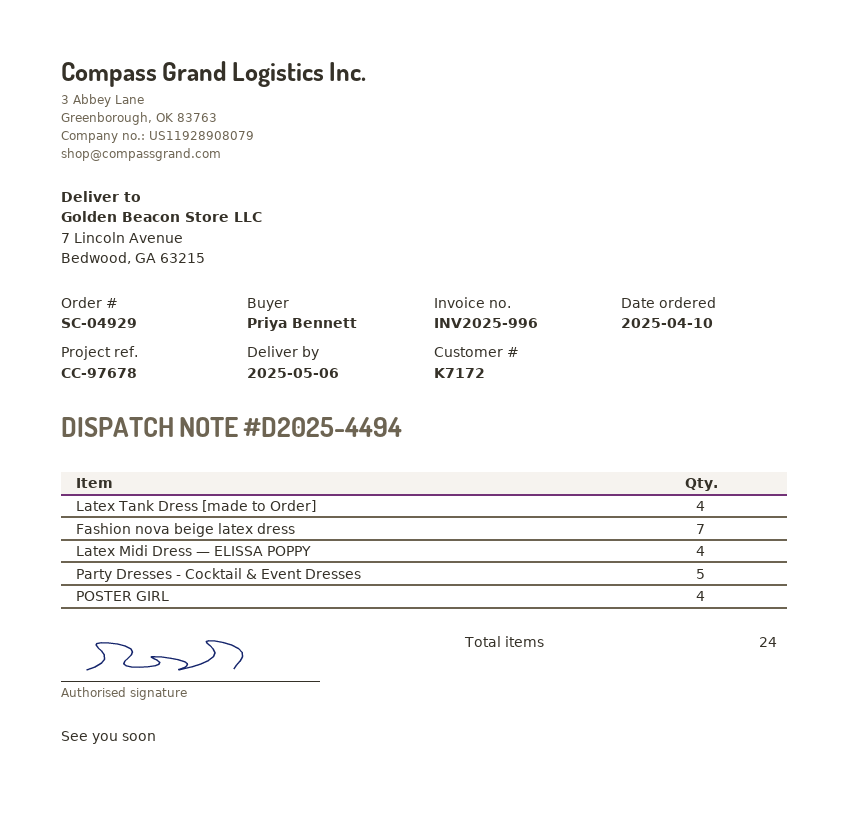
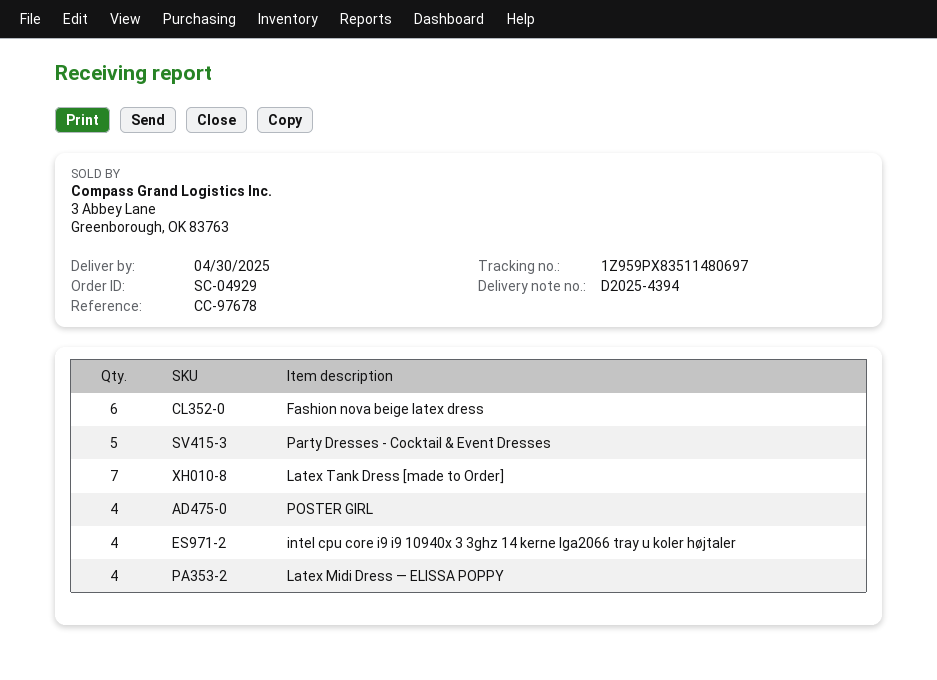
delivery note number: D2025-4494 -> D2025-4394
delivery date: 2025-05-06 -> 2025-04-30
Latex Tank Dress [made to Order]: 4 -> 7
Fashion nova beige latex dress: 7 -> 6
intel cpu core i9 i9 10940x 3 3ghz 14 kerne lga2066 tray u koler højtaler: none -> 4

